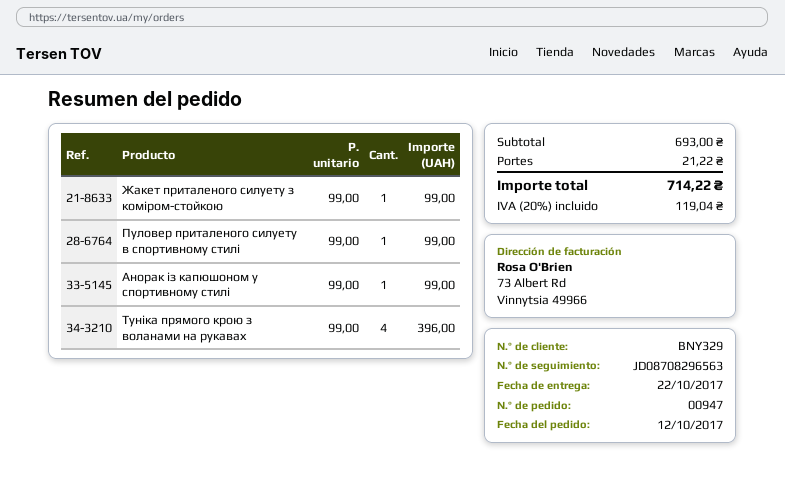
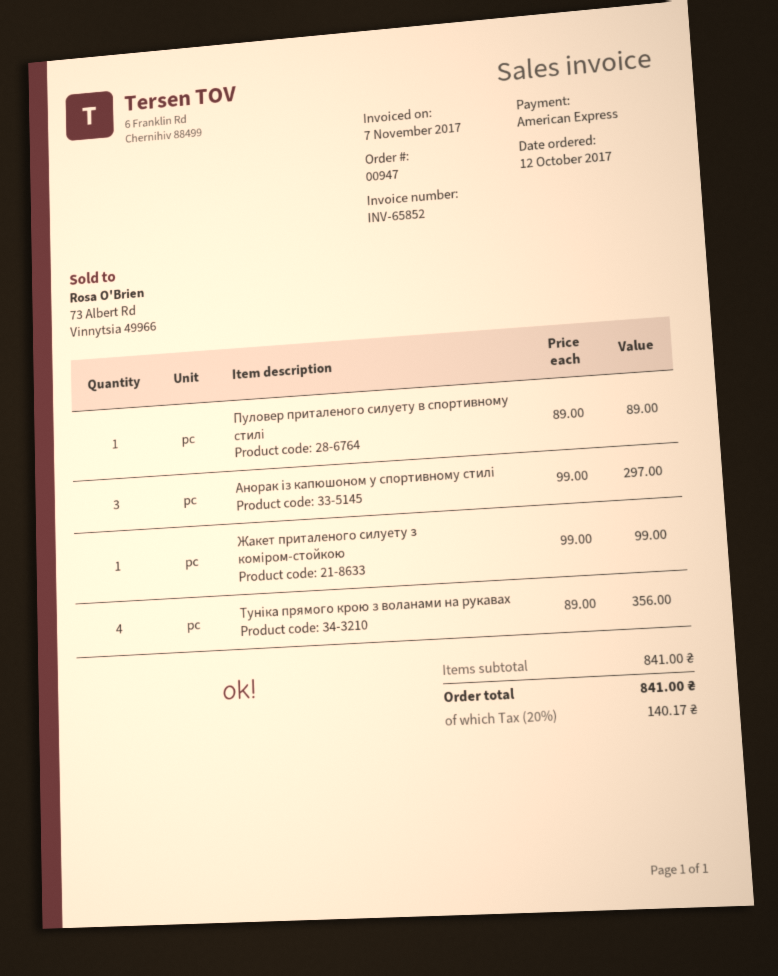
Пуловер приталеного силуету в спортивному стилі: 1 x 99.00 = 99.00 -> 1 x 89.00 = 89.00
Анорак із капюшоном у спортивному стилі: 1 x 99.00 = 99.00 -> 3 x 99.00 = 297.00
Туніка прямого крою з воланами на рукавах: 4 x 99.00 = 396.00 -> 4 x 89.00 = 356.00
subtotal: 693.00 -> 841.00
shipping: 21.22 -> none
tax: 20% = 119.04 -> 20% = 140.17
total: 714.22 -> 841.00

